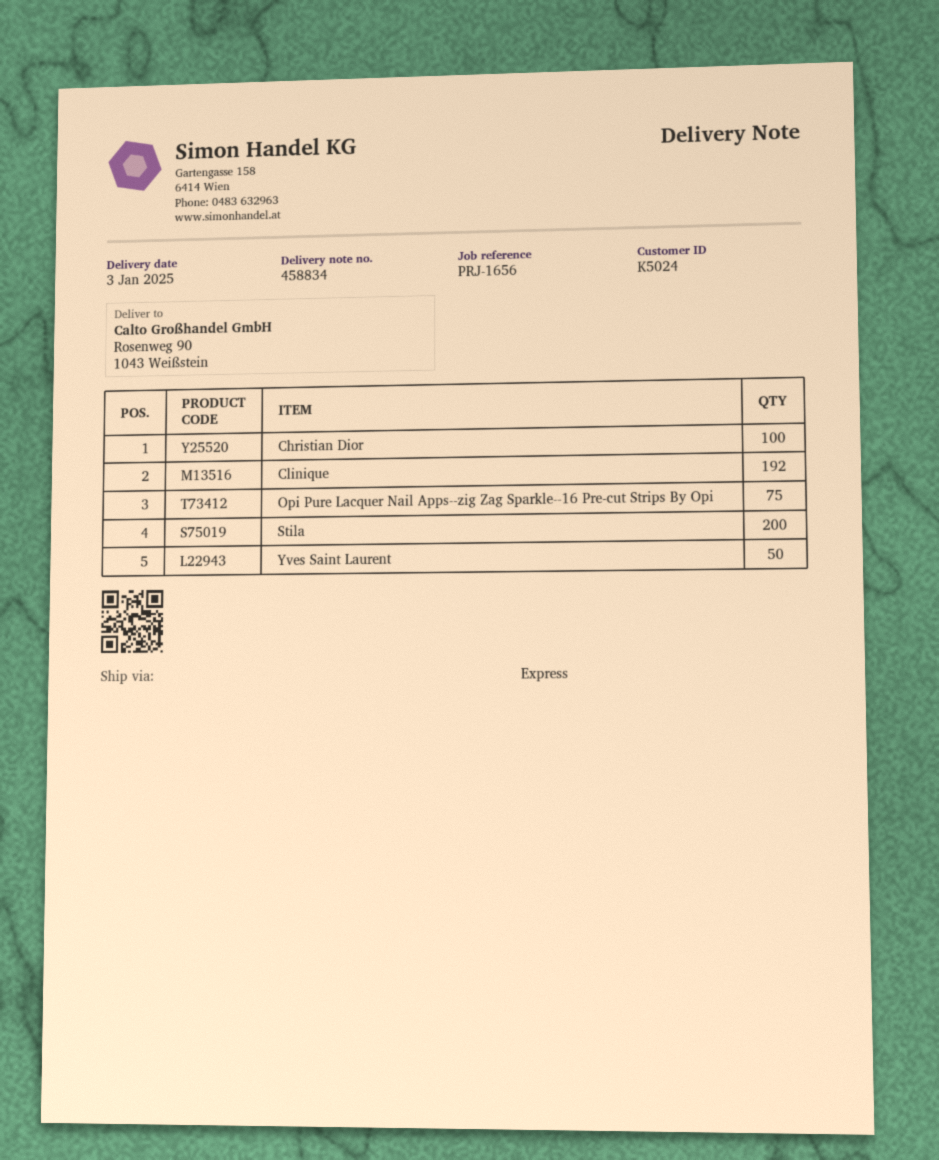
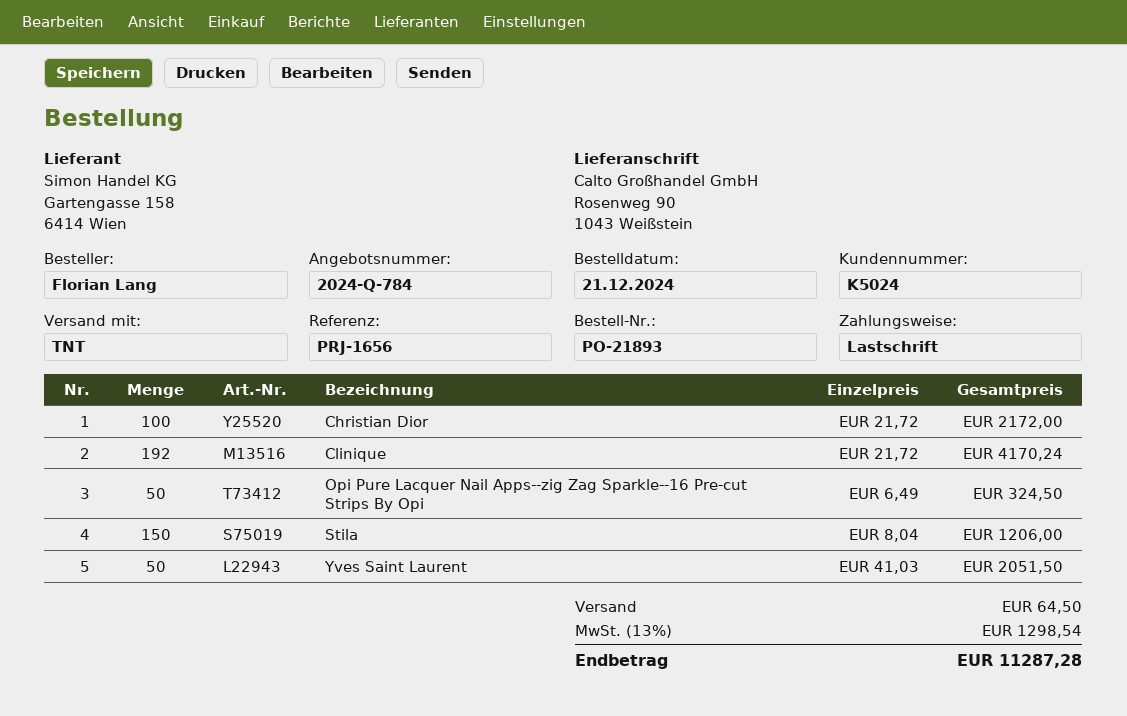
shipping method: express -> TNT
Opi Pure Lacquer Nail Apps--zig Zag Sparkle--16 Pre-cut Strips By Opi: 75 -> 50
Stila: 200 -> 150

